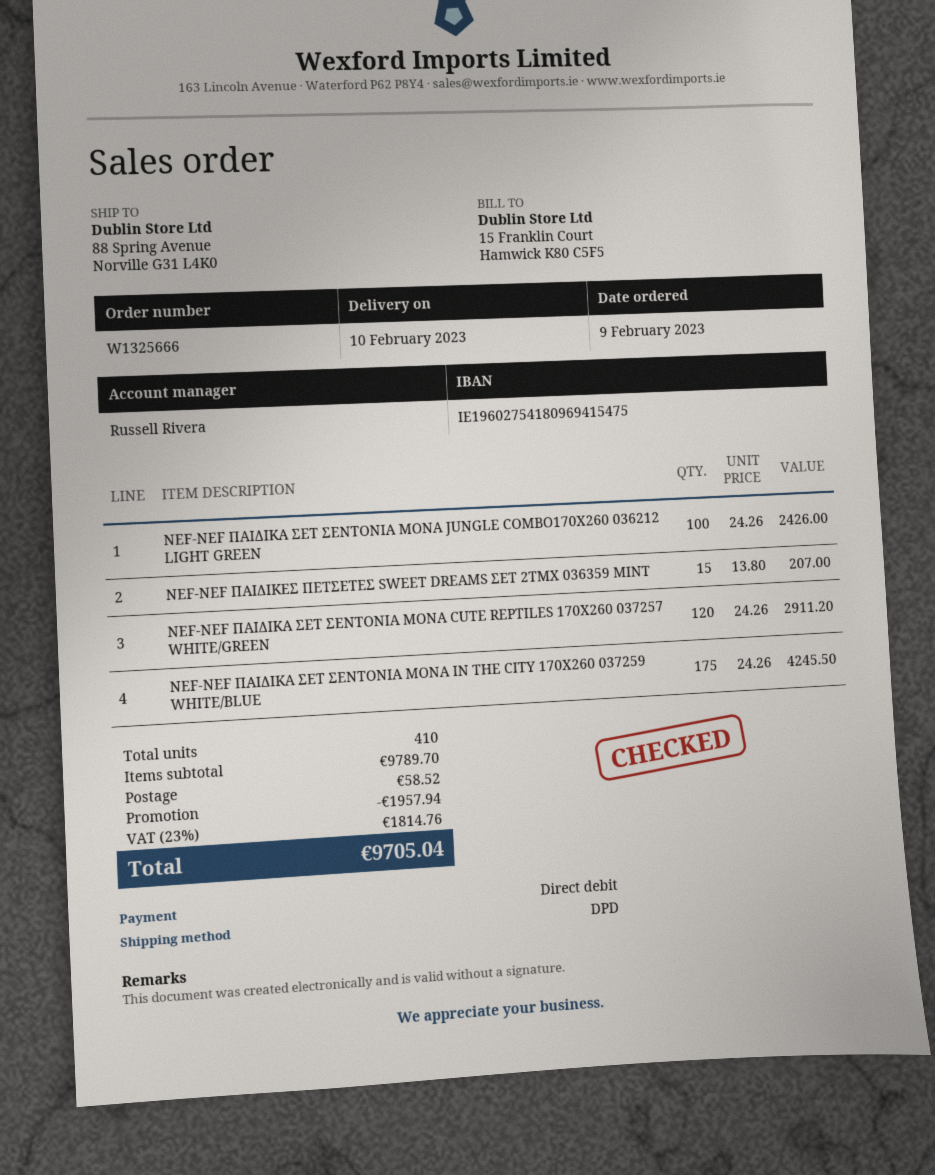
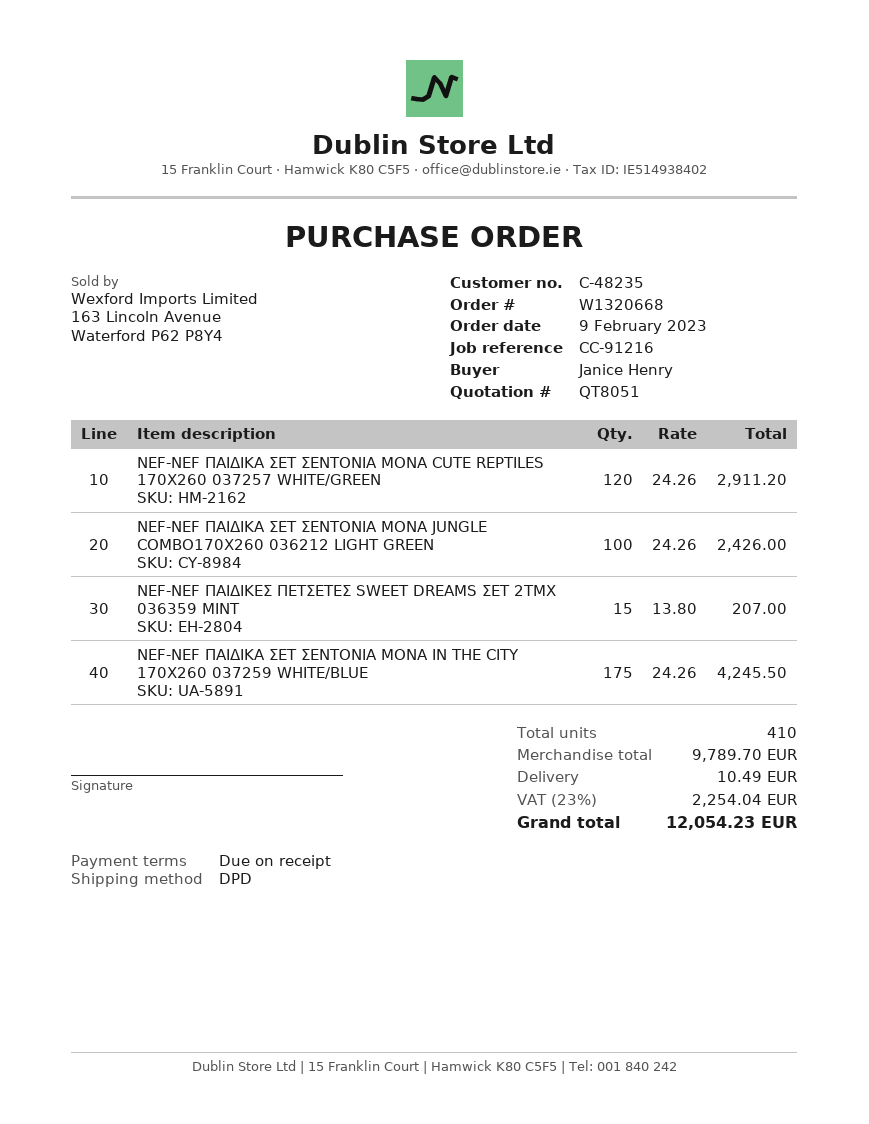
order number: W1325666 -> W1320668
discount: 1957.94 -> none
shipping: 58.52 -> 10.49
tax: 23% = 1814.76 -> 23% = 2254.04
total: 9705.04 -> 12054.23

